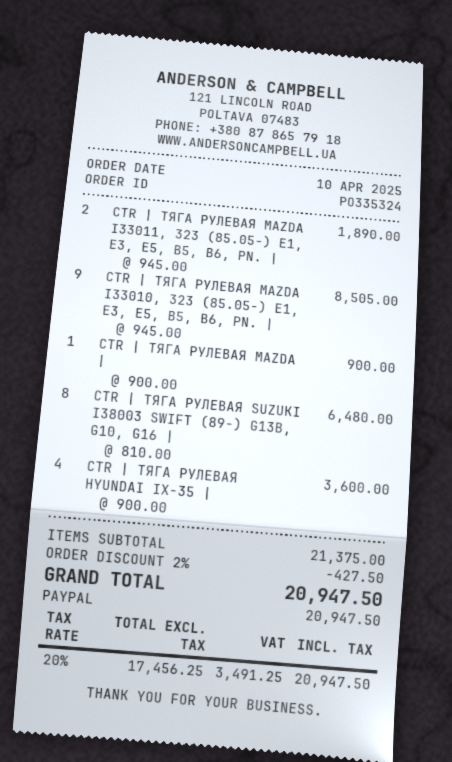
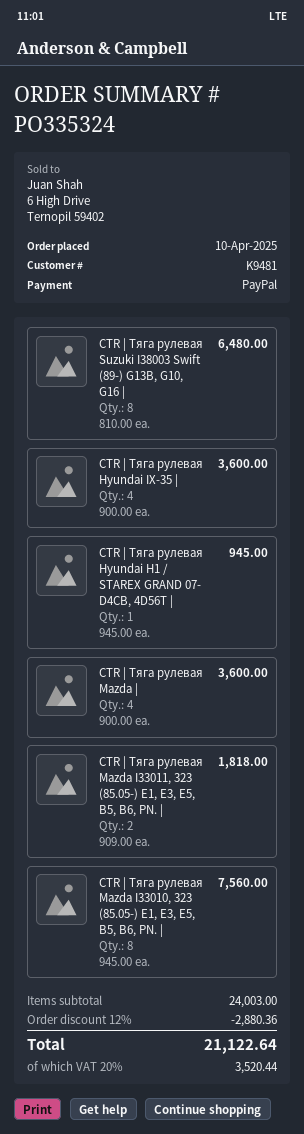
CTR | ТЯГА РУЛЕВАЯ MAZDA I33011, 323 (85.05-) E1, E3, E5, B5, B6, PN. |: 2 x 945.00 = 1890.00 -> 2 x 909.00 = 1818.00
CTR | ТЯГА РУЛЕВАЯ MAZDA I33010, 323 (85.05-) E1, E3, E5, B5, B6, PN. |: 9 x 945.00 = 8505.00 -> 8 x 945.00 = 7560.00
CTR | ТЯГА РУЛЕВАЯ MAZDA |: 1 x 900.00 = 900.00 -> 4 x 900.00 = 3600.00
CTR | Тяга рулевая Hyundai H1 / STAREX GRAND 07- D4CB, 4D56T |: none -> 1 x 945.00 = 945.00
subtotal: 21375.00 -> 24003.00
discount: 2% = 427.50 -> 12% = 2880.36
tax: 20% = 3491.25 -> 20% = 3520.44
total: 20947.50 -> 21122.64

